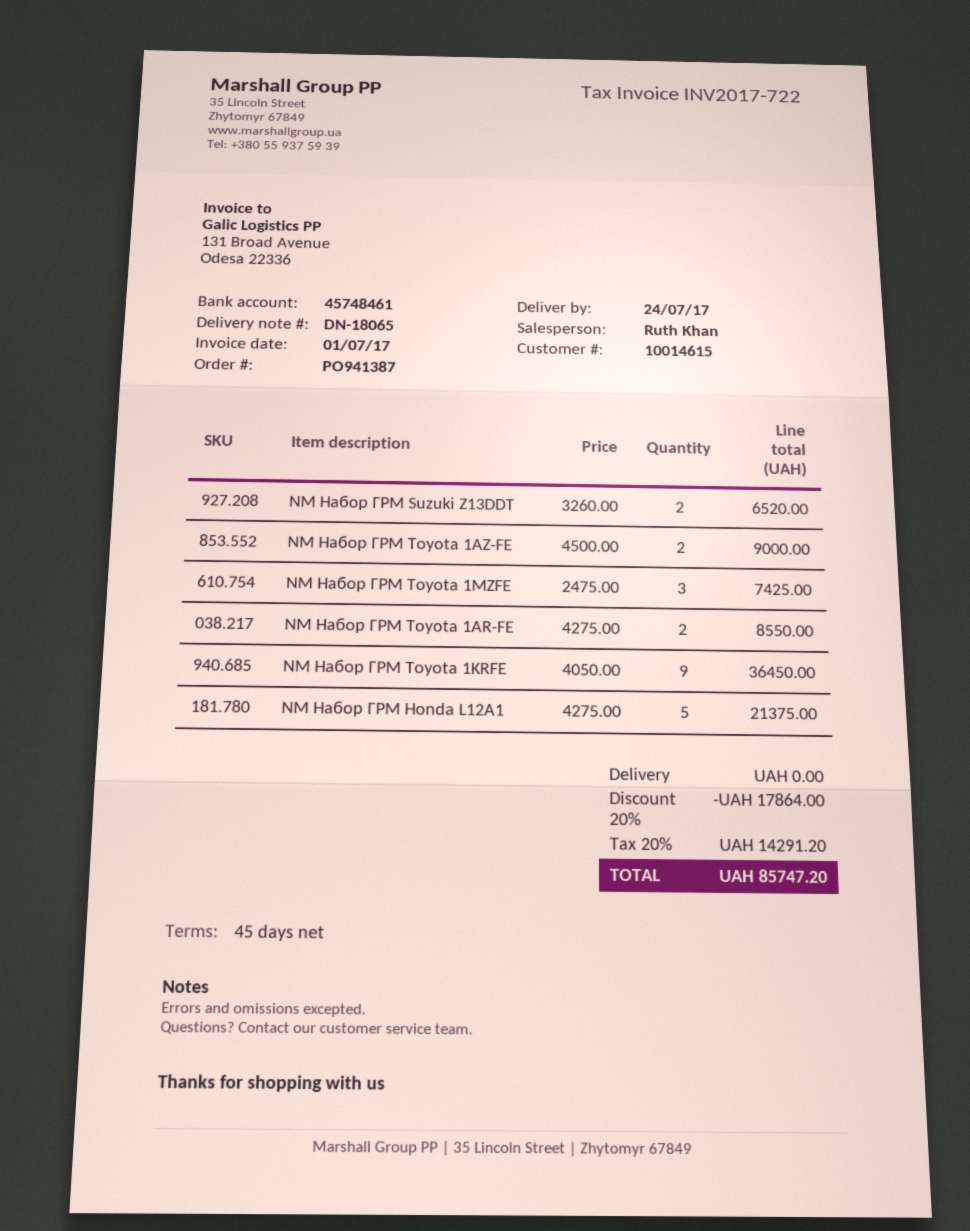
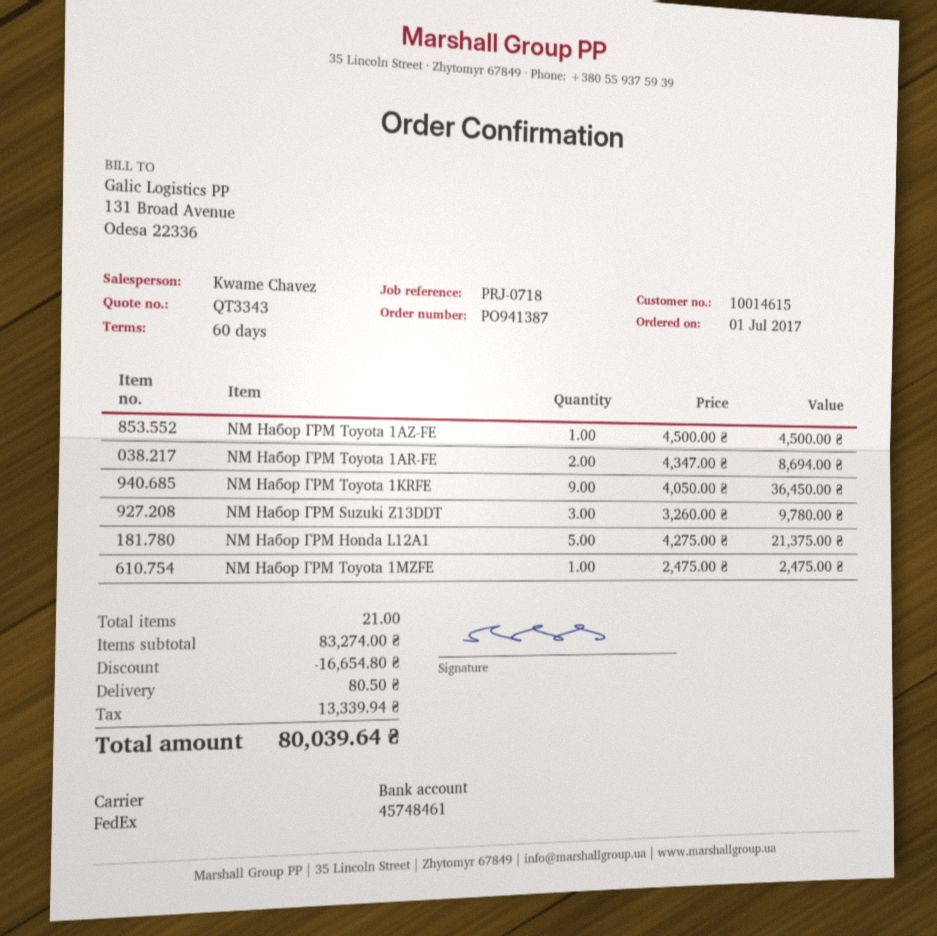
payment terms: 45 days -> 60 days
sales rep: Ruth Khan -> Kwame Chavez
NM Набор ГРМ Suzuki Z13DDT: 2 x 3260.00 = 6520.00 -> 3 x 3260.00 = 9780.00
NM Набор ГРМ Toyota 1AZ-FE: 2 x 4500.00 = 9000.00 -> 1 x 4500.00 = 4500.00
NM Набор ГРМ Toyota 1MZFE: 3 x 2475.00 = 7425.00 -> 1 x 2475.00 = 2475.00
NM Набор ГРМ Toyota 1AR-FE: 2 x 4275.00 = 8550.00 -> 2 x 4347.00 = 8694.00
discount: 17864.00 -> 16654.80
shipping: 0.00 -> 80.50
tax: 14291.20 -> 13339.94
total: 85747.20 -> 80039.64

